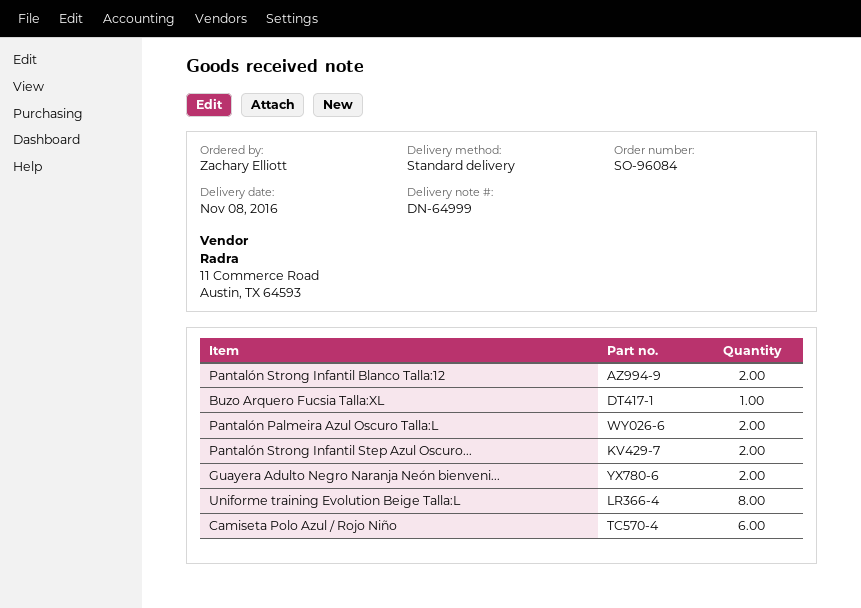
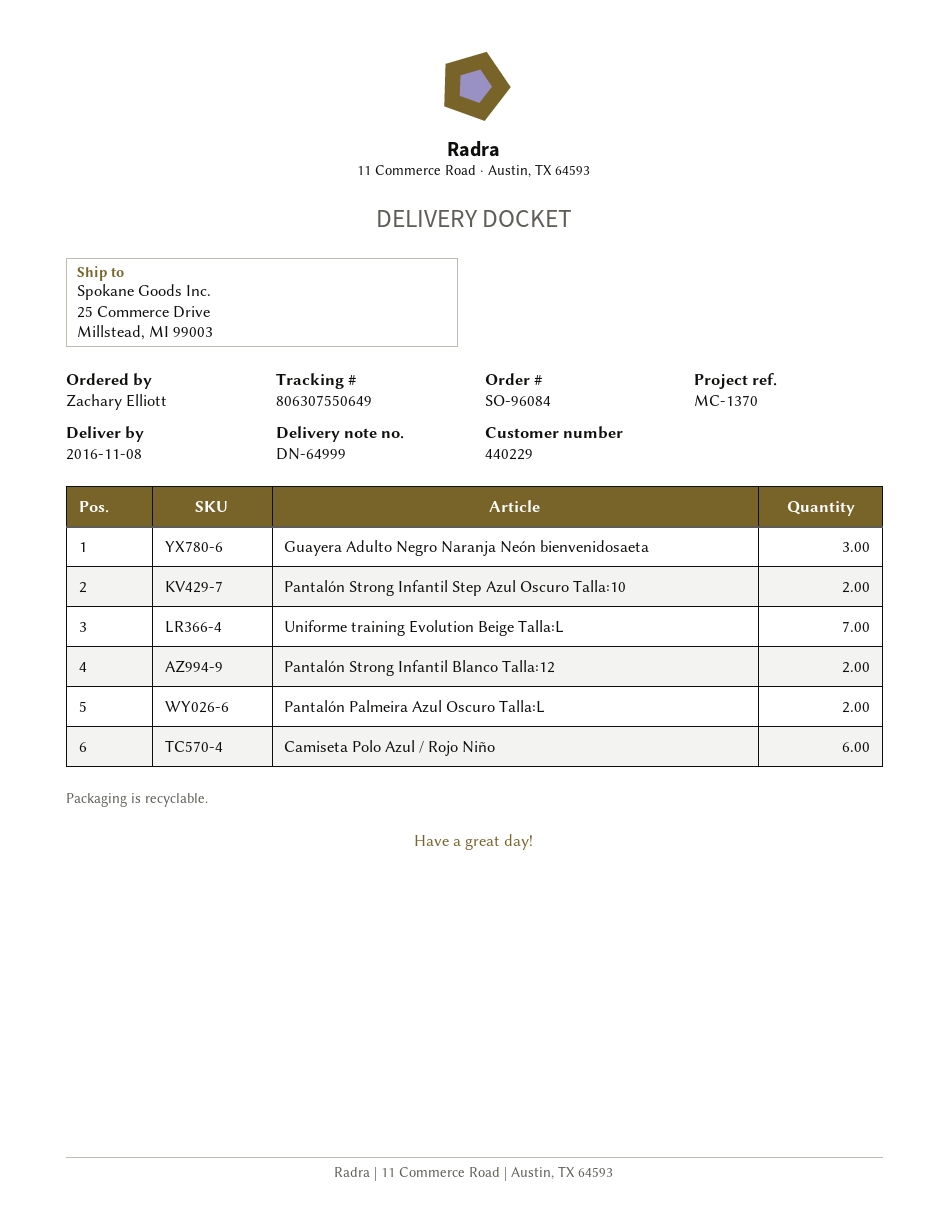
Buzo Arquero Fucsia Talla:XL: 1 -> none
Guayera Adulto Negro Naranja Neón bienveni...: 2 -> 3
Uniforme training Evolution Beige Talla:L: 8 -> 7

